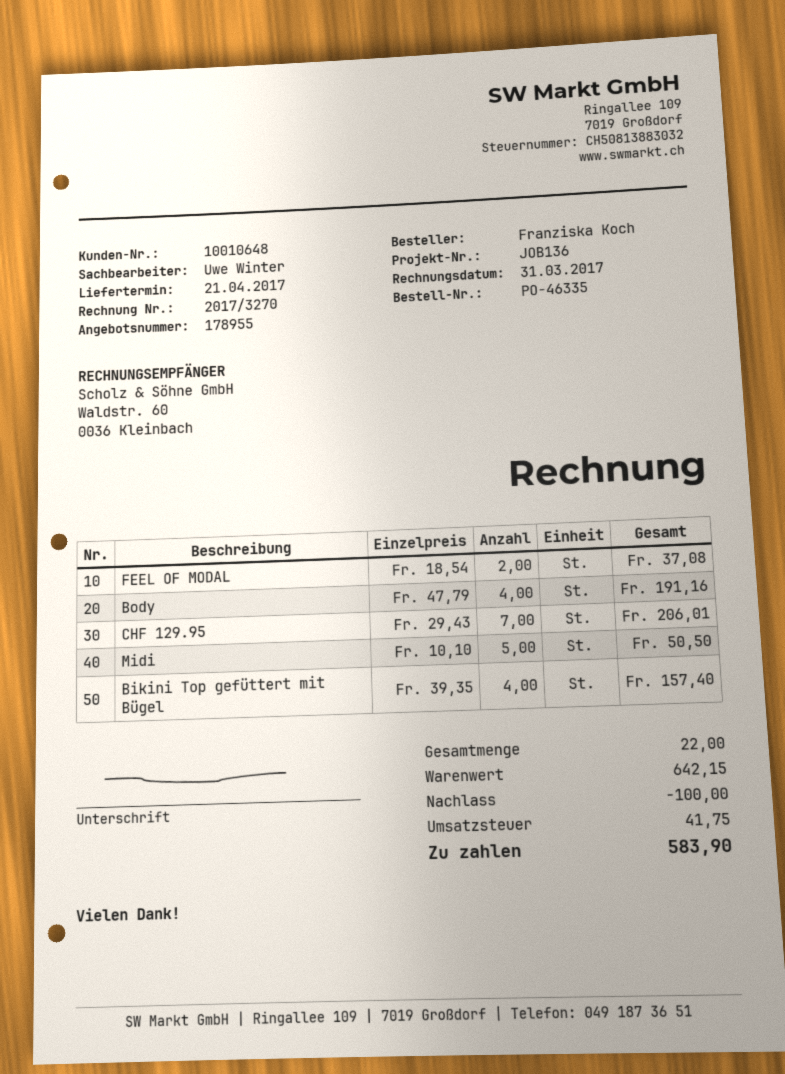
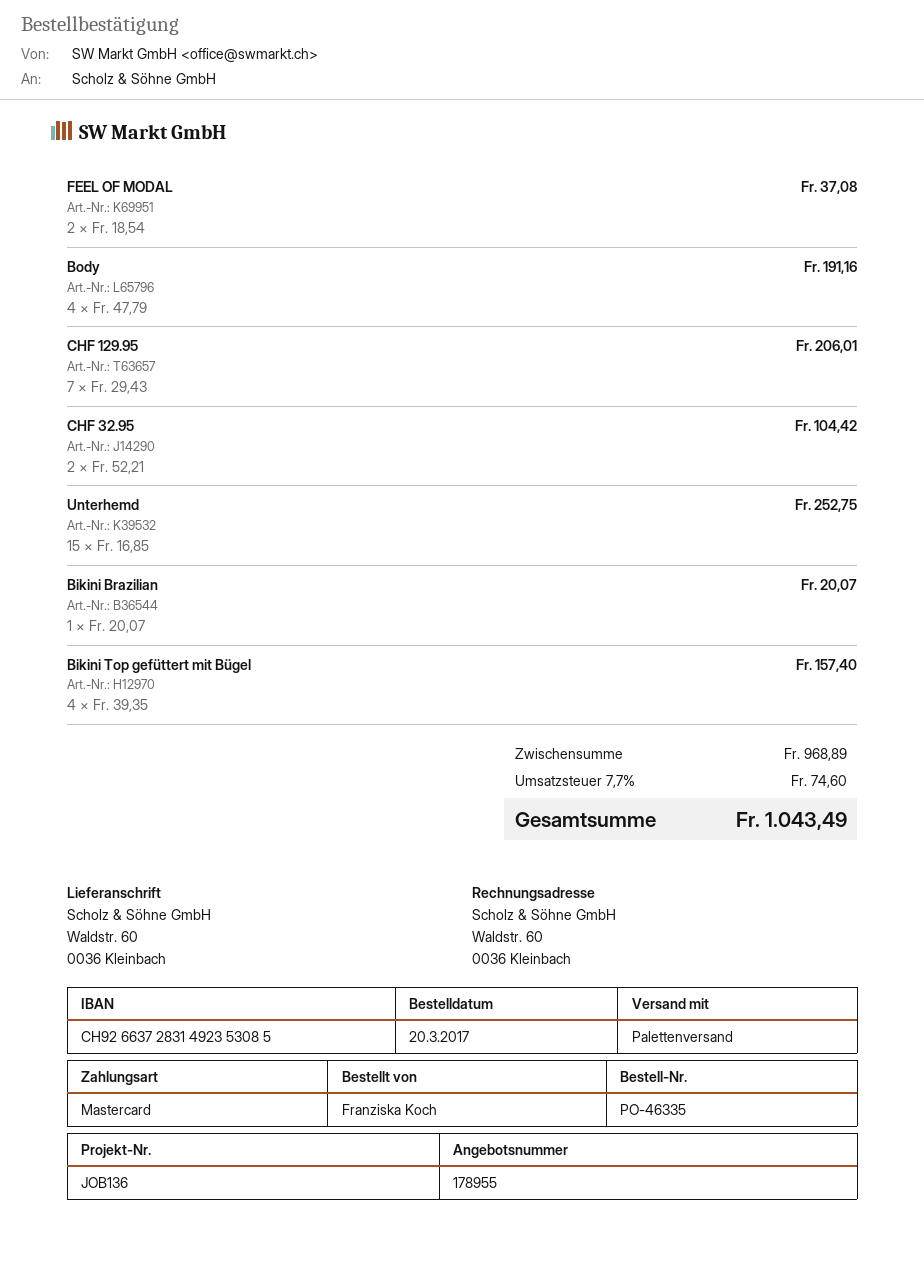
Midi: 5 x 10.10 = 50.50 -> none
CHF 32.95: none -> 2 x 52.21 = 104.42
Unterhemd: none -> 15 x 16.85 = 252.75
Bikini Brazilian: none -> 1 x 20.07 = 20.07
subtotal: 642.15 -> 968.89
discount: 100.00 -> none
tax: 41.75 -> 74.60
total: 583.90 -> 1043.49

